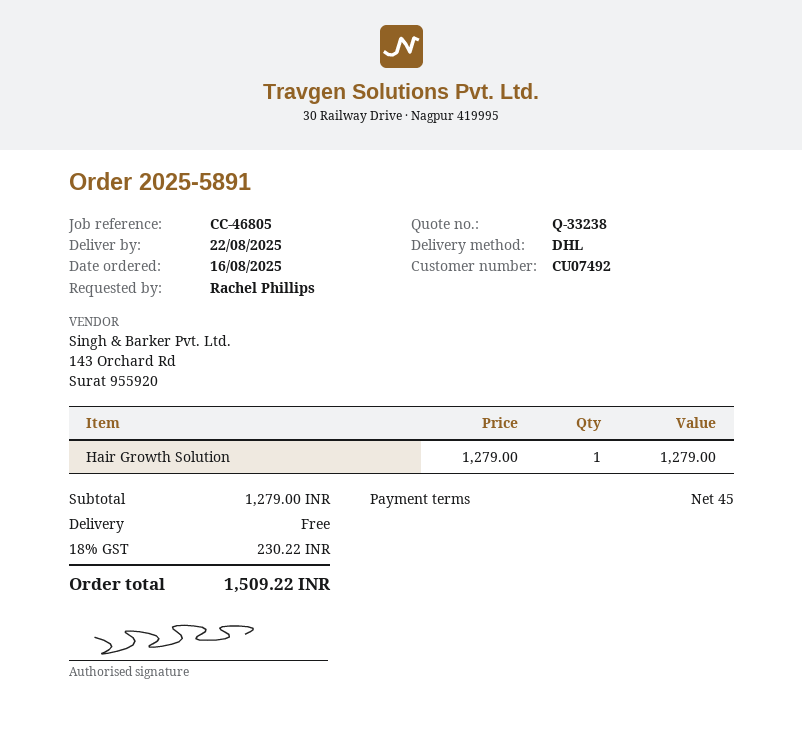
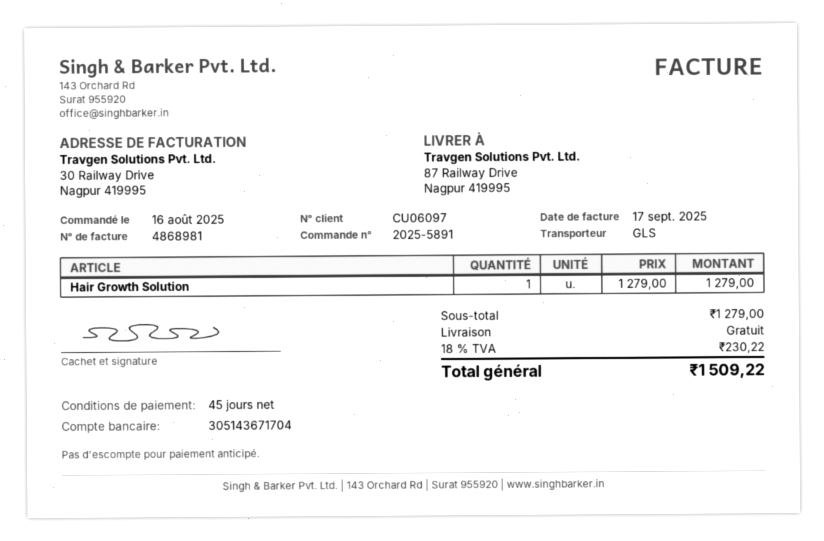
customer number: CU07492 -> CU06097
shipping method: DHL -> GLS

